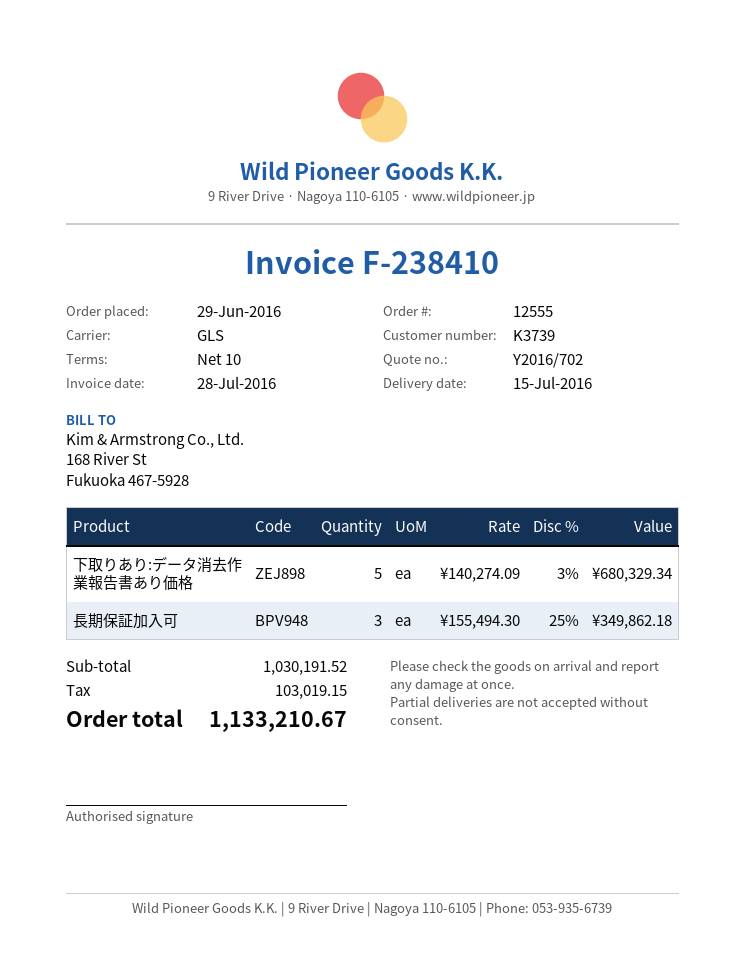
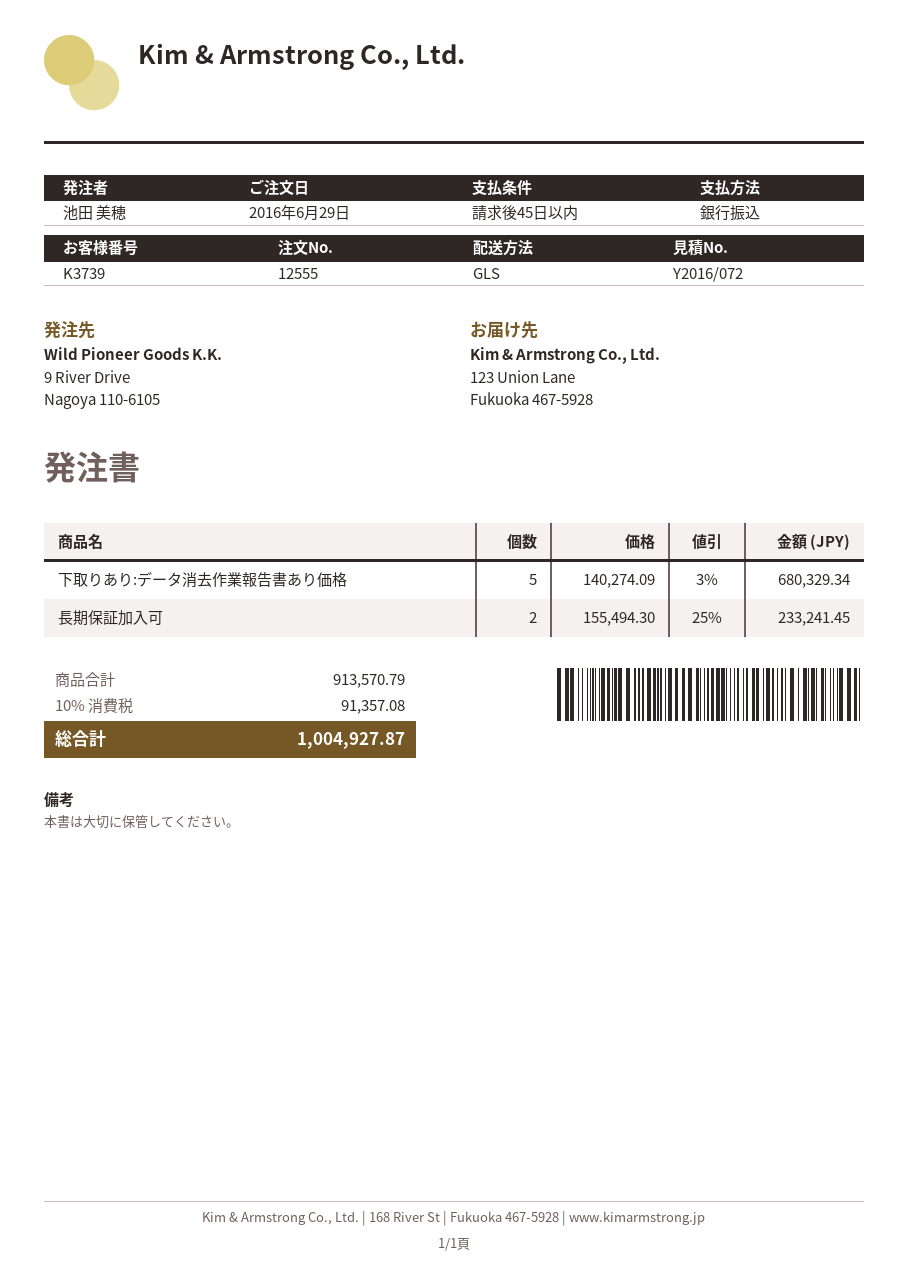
quote number: Y2016/702 -> Y2016/072
payment terms: 10 days -> 45 days
長期保証加入可: 3 x 155494.30 - 25% = 349862.18 -> 2 x 155494.30 - 25% = 233241.45
subtotal: 1030191.52 -> 913570.79
tax: 103019.15 -> 91357.08
total: 1133210.67 -> 1004927.87

